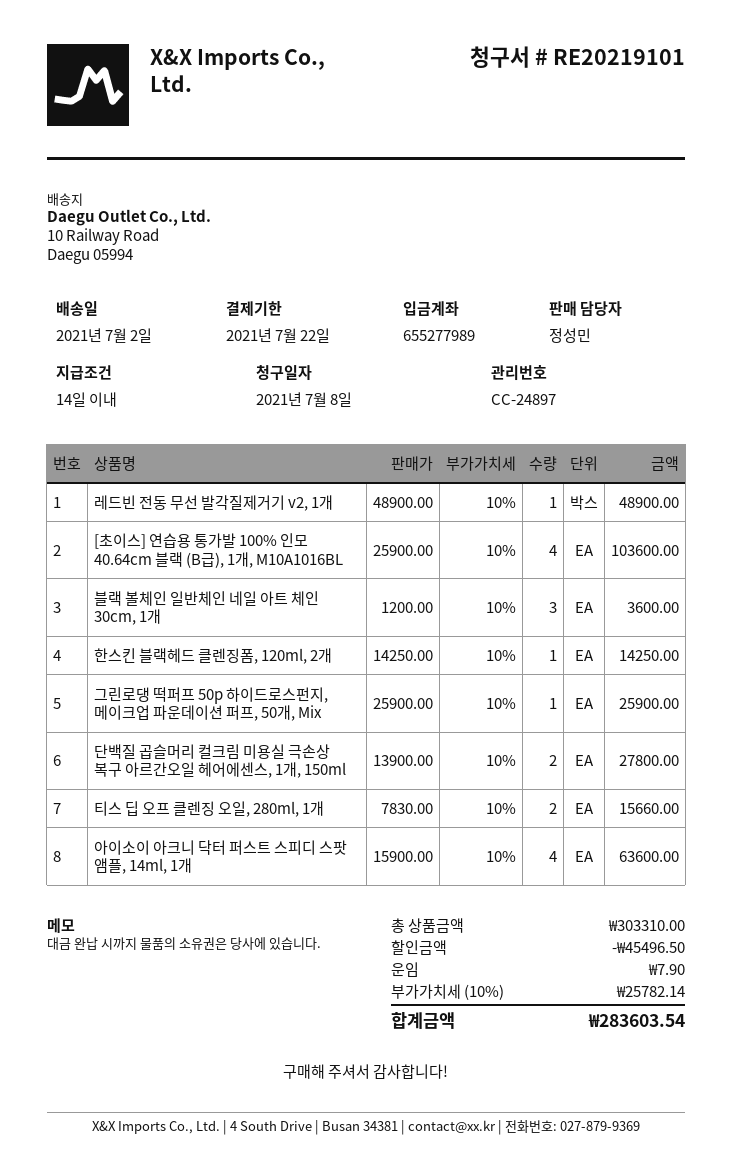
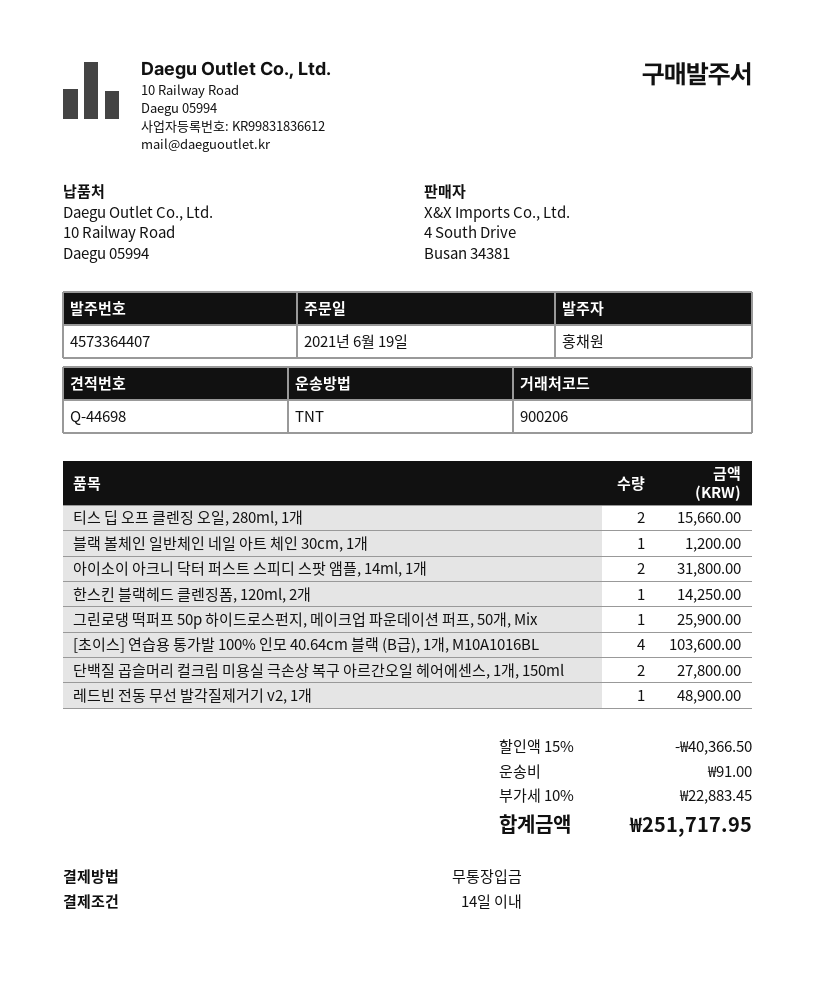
블랙 볼체인 일반체인 네일 아트 체인 30cm, 1개: 3 for 3600.00 -> 1 for 1200.00
아이소이 아크니 닥터 퍼스트 스피디 스팟 앰플, 14ml, 1개: 4 for 63600.00 -> 2 for 31800.00
discount: 45496.50 -> 40366.50
shipping: 7.90 -> 91.00
tax: 10% = 25782.14 -> 10% = 22883.45
total: 283603.54 -> 251717.95

